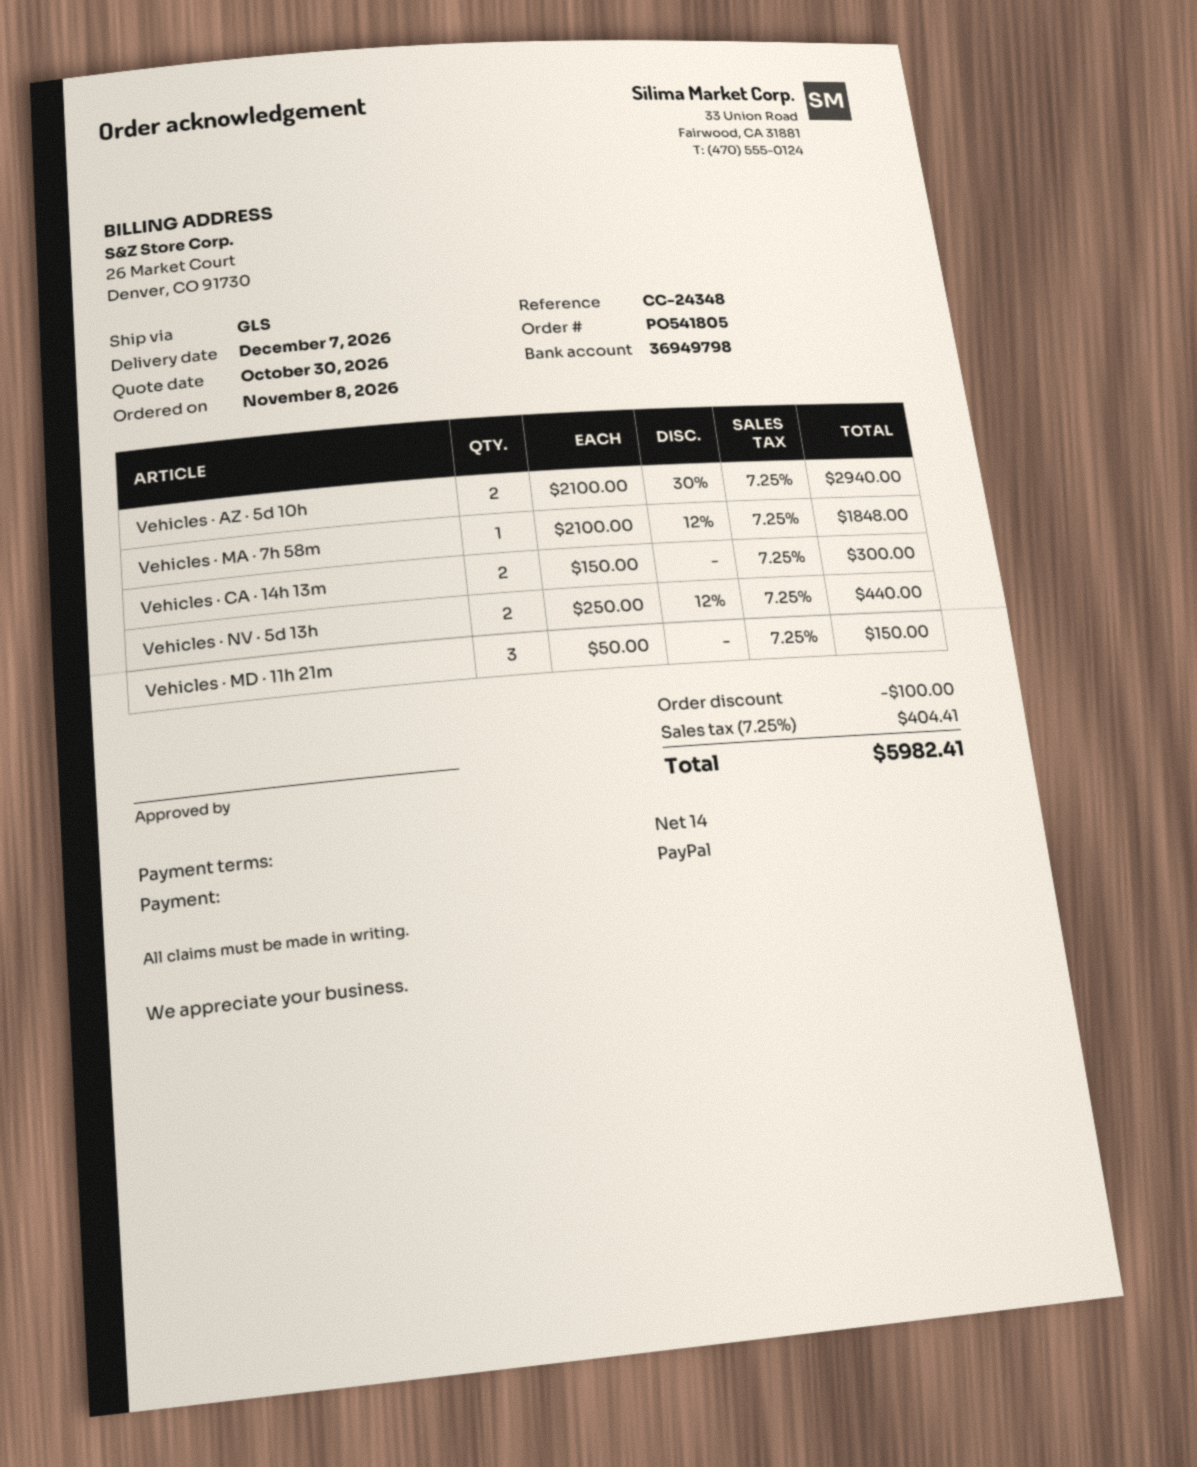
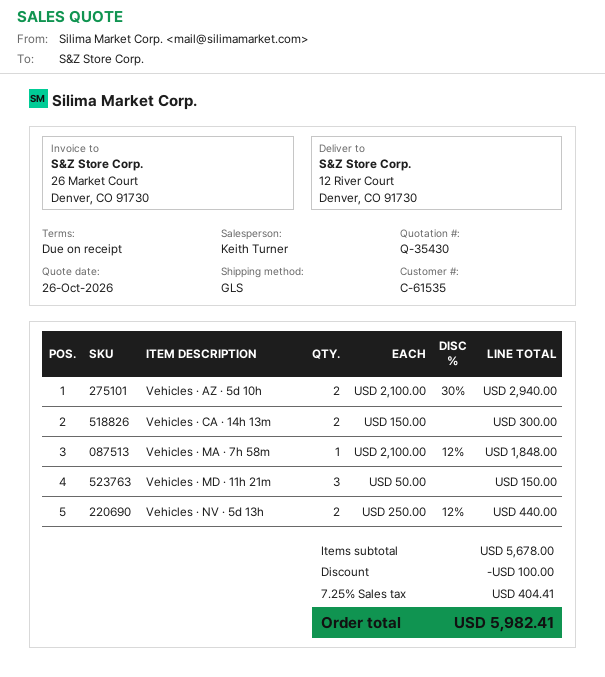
quote date: 2026-10-30 -> 2026-10-26
payment terms: 14 days -> on receipt

